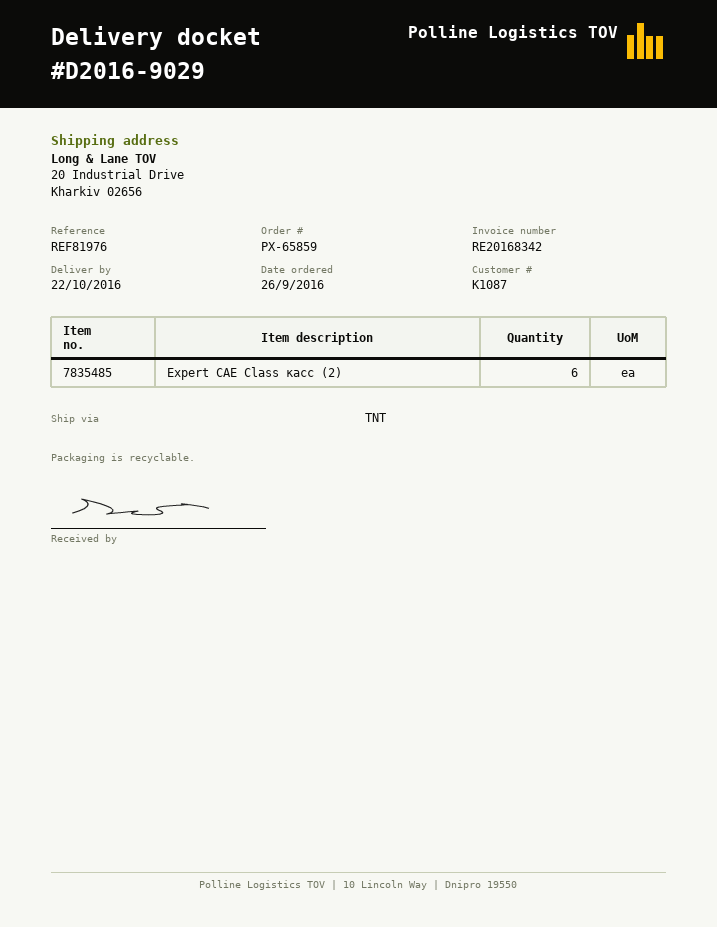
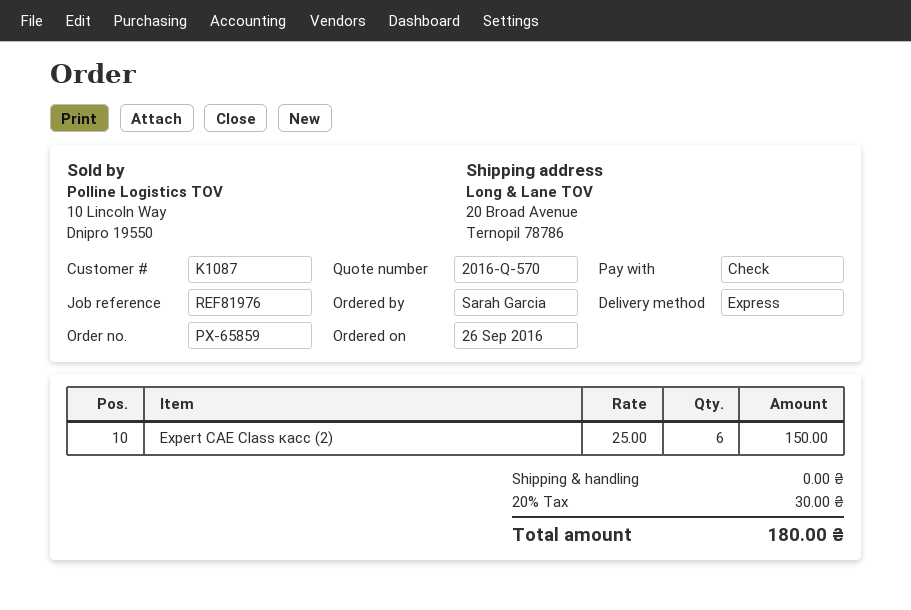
shipping method: TNT -> express
ship to: 20 Industrial Drive, Kharkiv 02656 -> 20 Broad Avenue, Ternopil 78786

